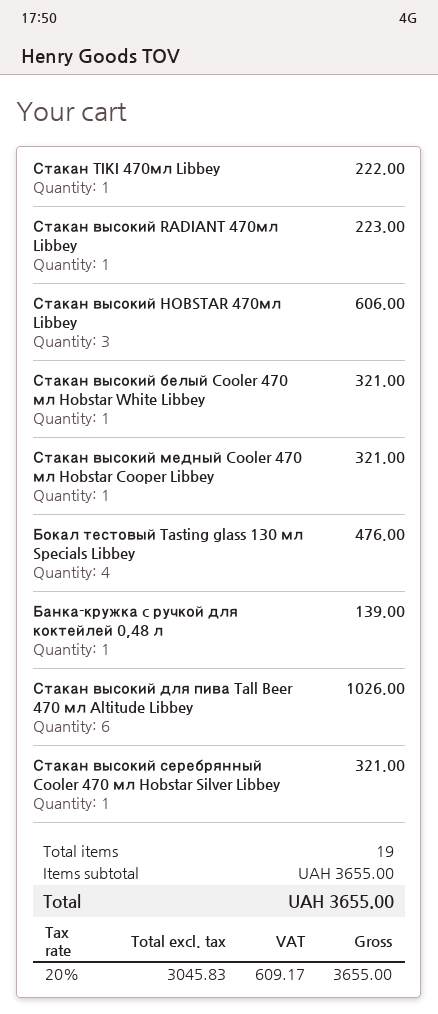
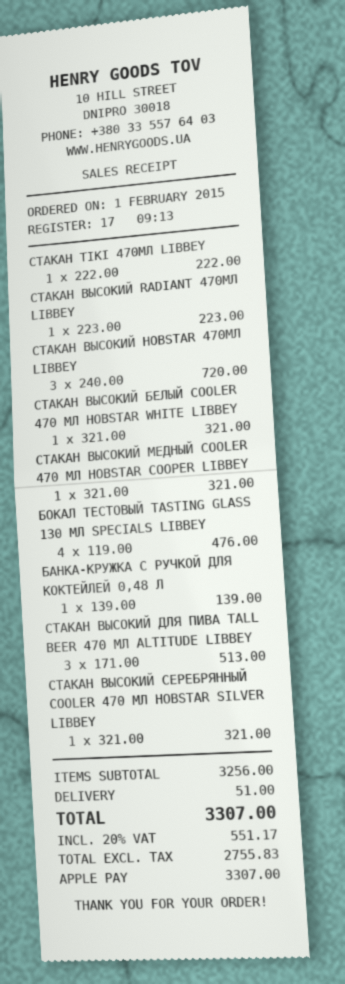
Стакан высокий HOBSTAR 470мл Libbey: 3 for 606.00 -> 3 for 720.00
Стакан высокий для пива Tall Beer 470 мл Altitude Libbey: 6 for 1026.00 -> 3 for 513.00
subtotal: 3655.00 -> 3256.00
shipping: none -> 51.00
net: 3045.83 -> 2755.83
tax: 20% = 609.17 -> 20% = 551.17
total: 3655.00 -> 3307.00

